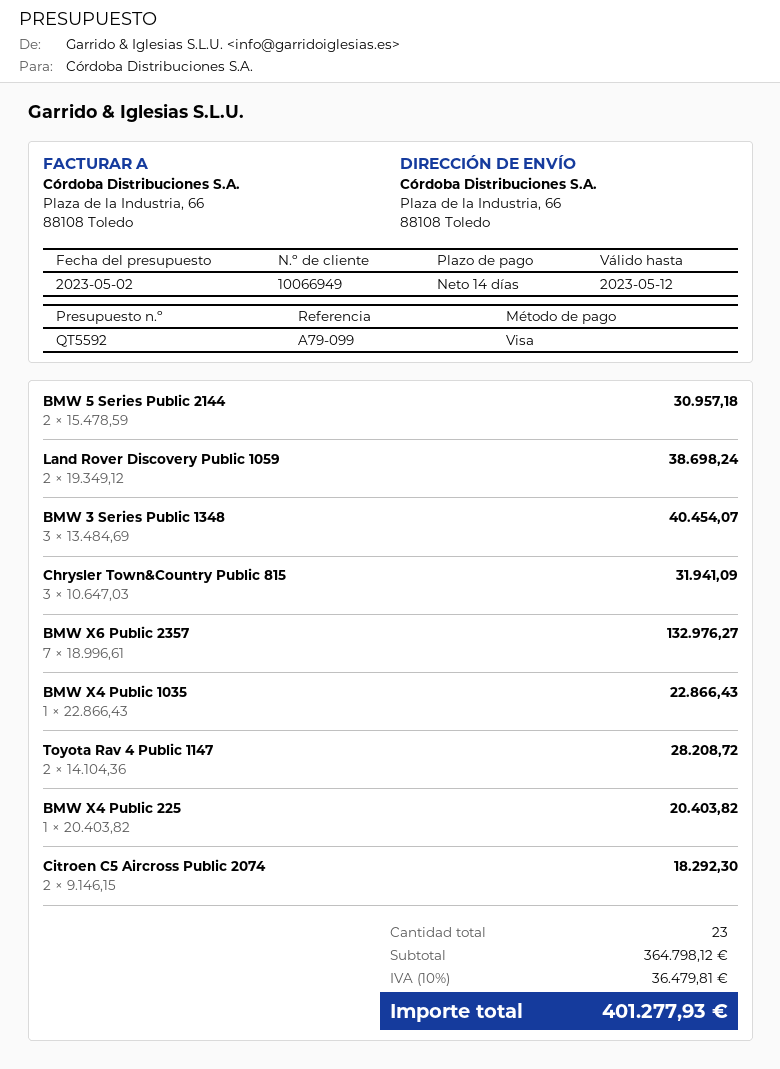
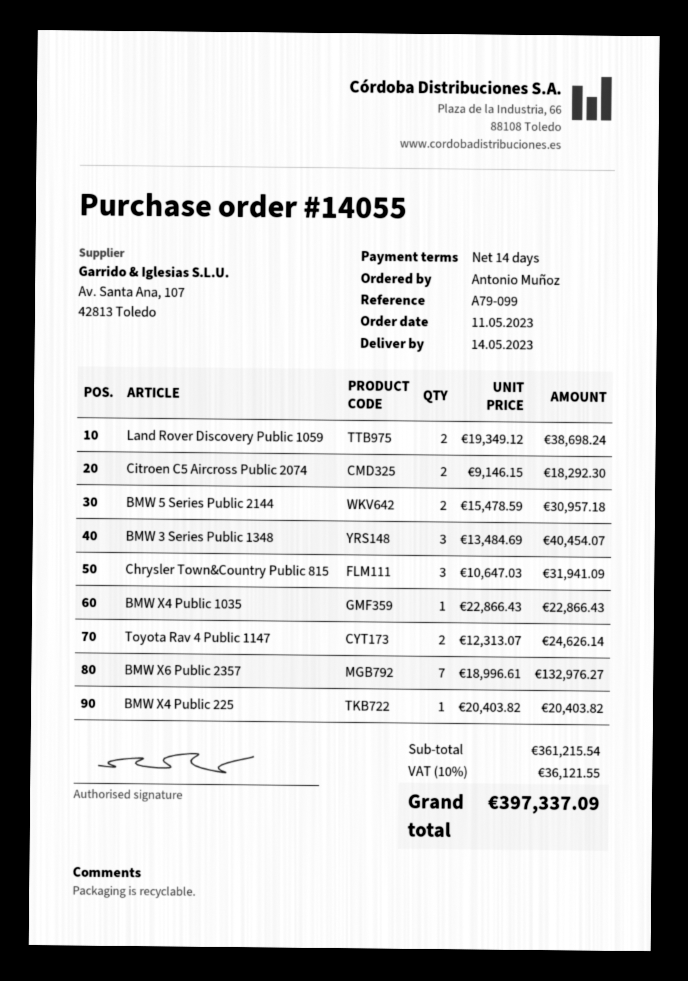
Toyota Rav 4 Public 1147: 2 x 14104.36 = 28208.72 -> 2 x 12313.07 = 24626.14
subtotal: 364798.12 -> 361215.54
tax: 10% = 36479.81 -> 10% = 36121.55
total: 401277.93 -> 397337.09

